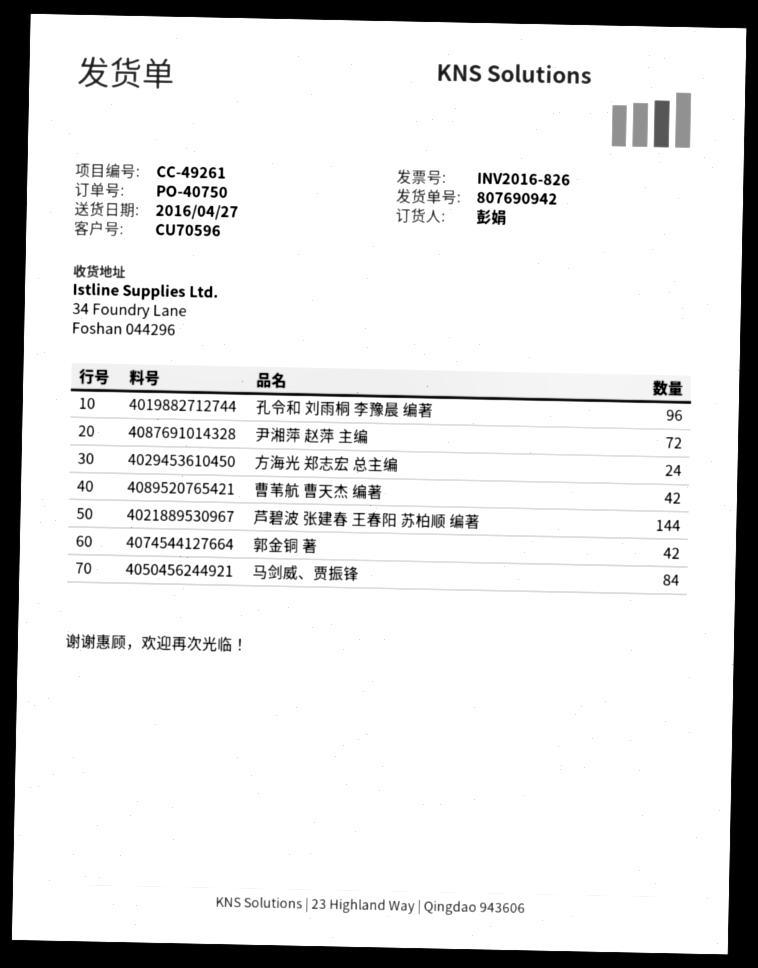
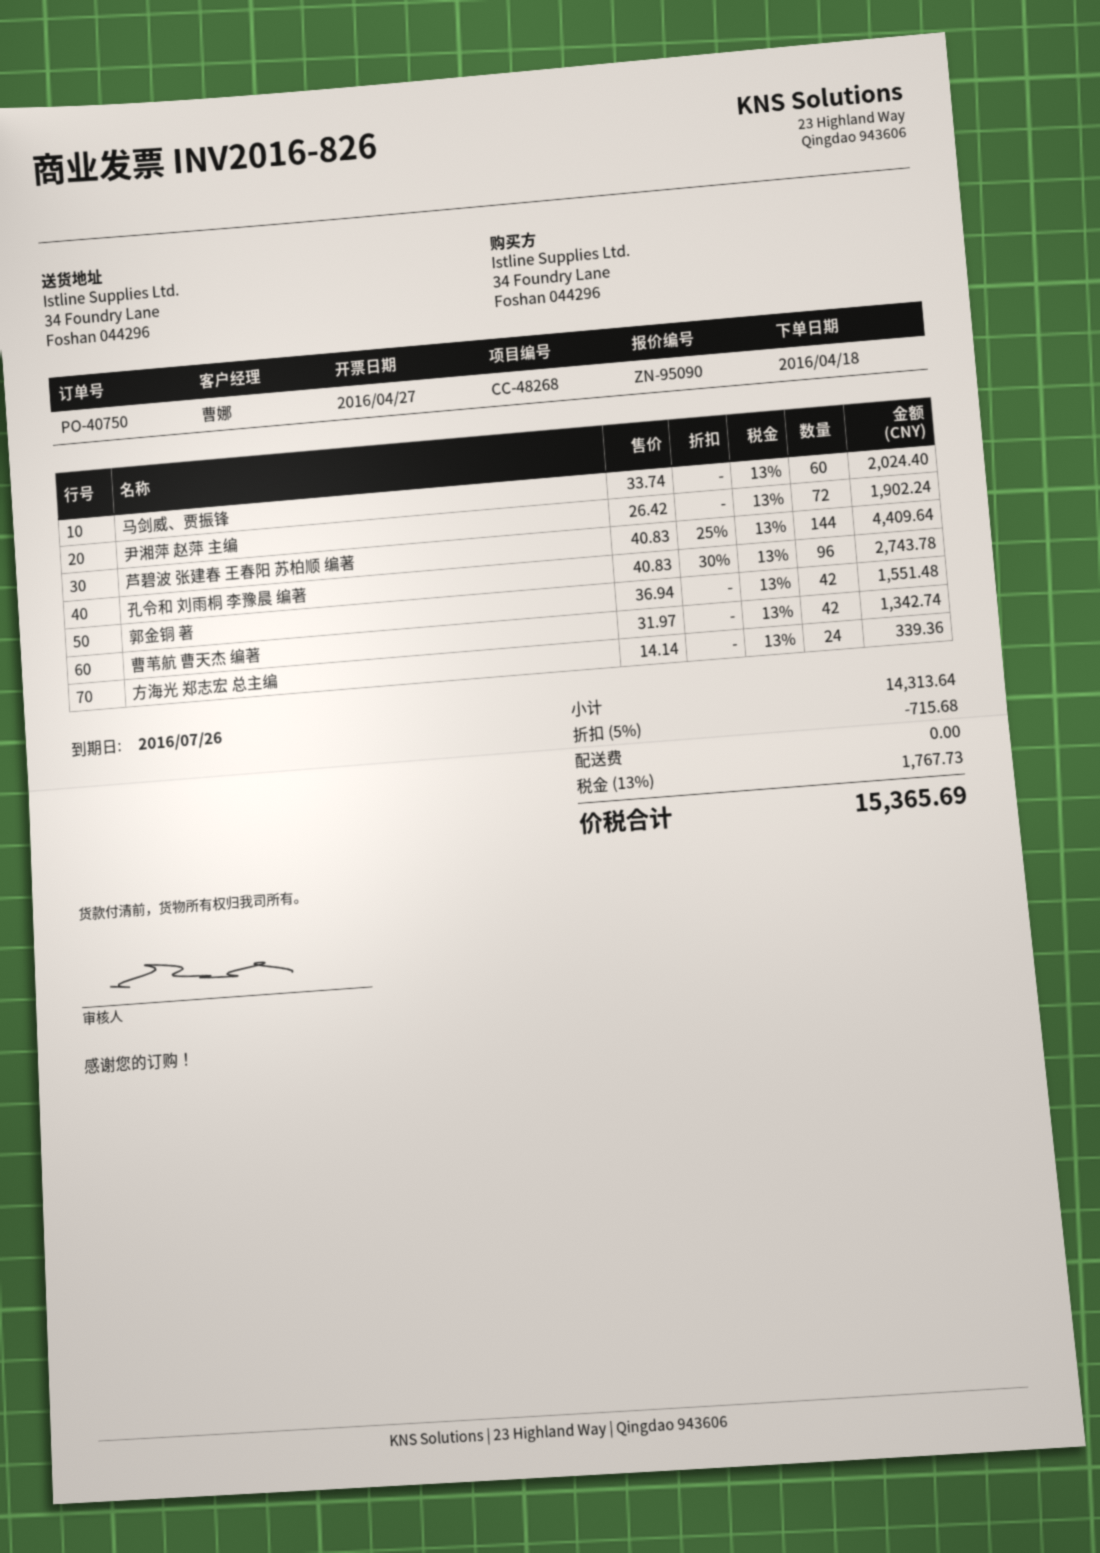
reference: CC-49261 -> CC-48268
马剑威、贾振锋: 84 -> 60

